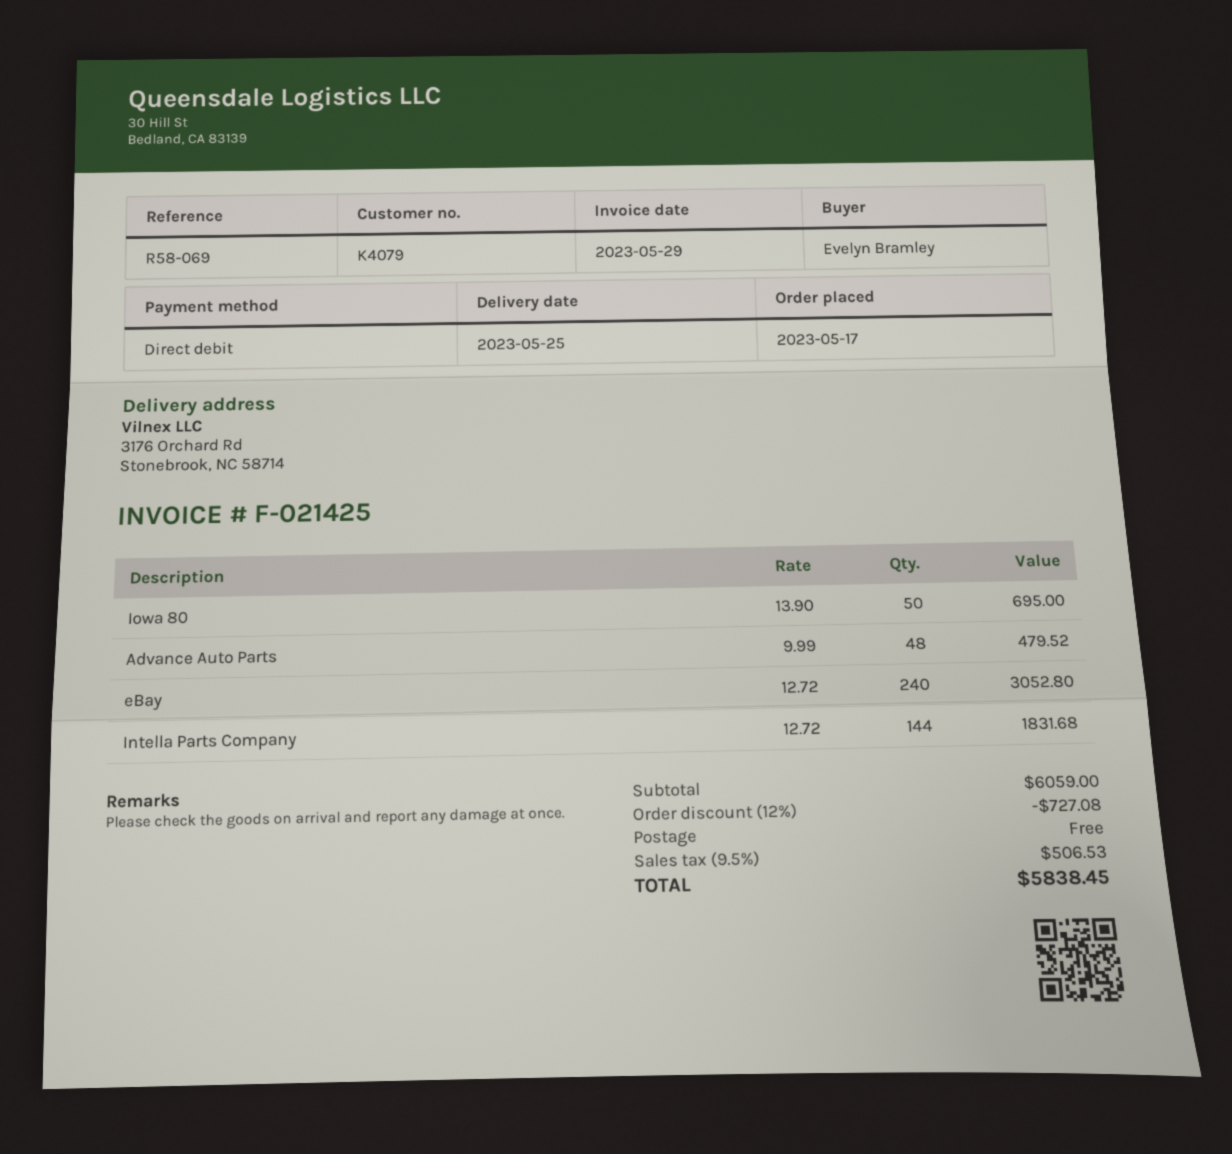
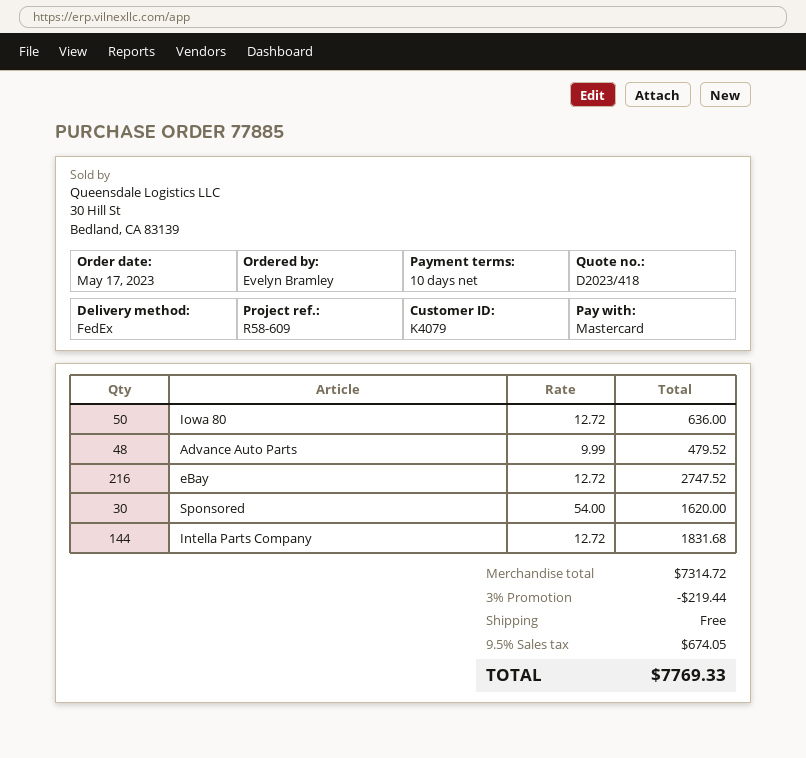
reference: R58-069 -> R58-609
payment method: direct debit -> Mastercard
Iowa 80: 50 x 13.90 = 695.00 -> 50 x 12.72 = 636.00
eBay: 240 x 12.72 = 3052.80 -> 216 x 12.72 = 2747.52
Sponsored: none -> 30 x 54.00 = 1620.00
subtotal: 6059.00 -> 7314.72
discount: 12% = 727.08 -> 3% = 219.44
tax: 9.5% = 506.53 -> 9.5% = 674.05
total: 5838.45 -> 7769.33

